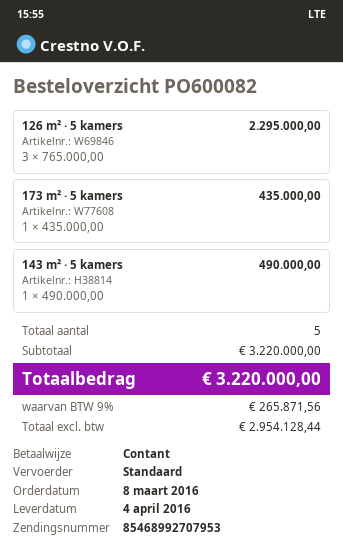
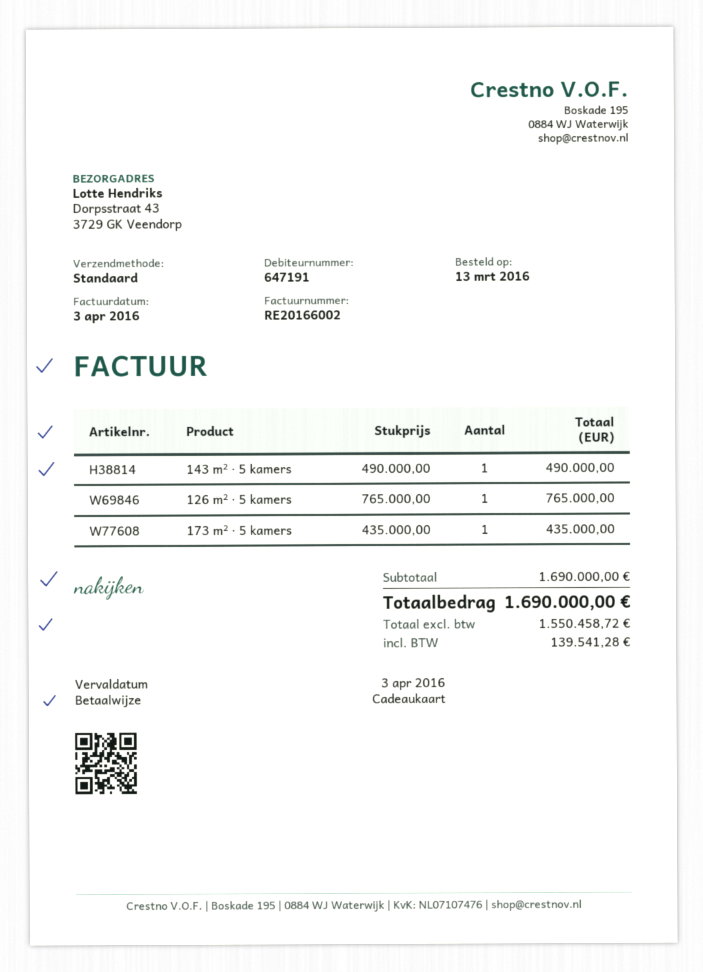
order date: 2016-03-08 -> 2016-03-13
payment method: cash -> gift card
126 m² · 5 kamers: 3 x 765000.00 = 2295000.00 -> 1 x 765000.00 = 765000.00
subtotal: 3220000.00 -> 1690000.00
net: 2954128.44 -> 1550458.72
tax: 265871.56 -> 139541.28
total: 3220000.00 -> 1690000.00

